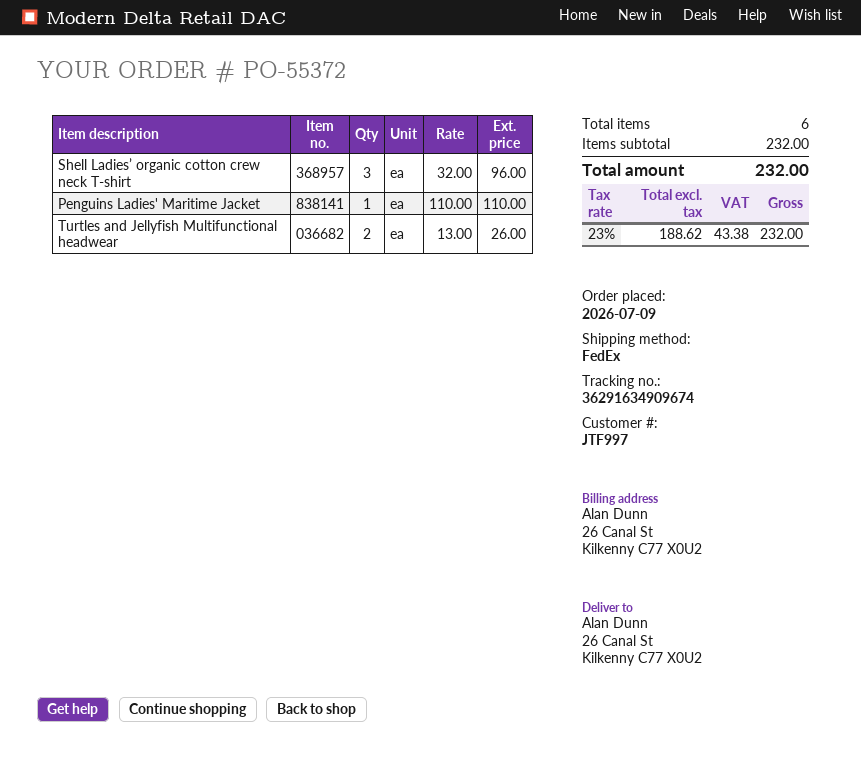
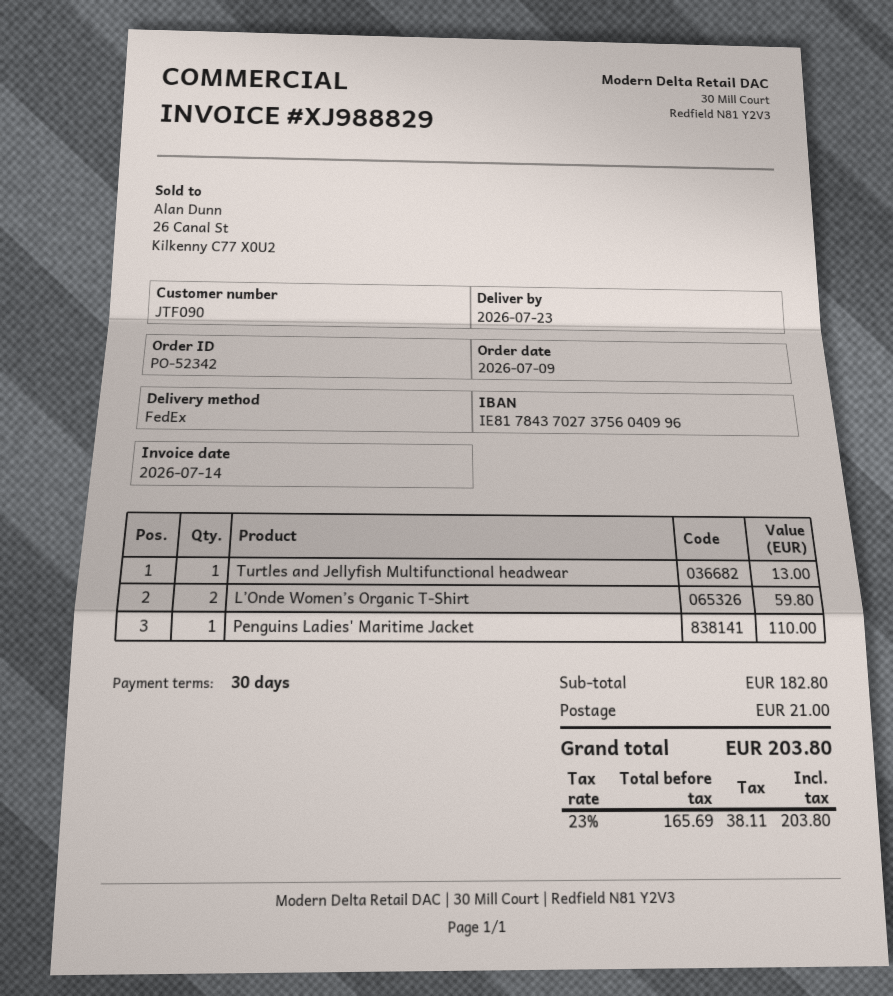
order number: PO-55372 -> PO-52342
customer number: JTF997 -> JTF090
Shell Ladies’ organic cotton crew neck T-shirt: 3 for 96.00 -> none
Turtles and Jellyfish Multifunctional headwear: 2 for 26.00 -> 1 for 13.00
L’Onde Women’s Organic T-Shirt: none -> 2 for 59.80
subtotal: 232.00 -> 182.80
shipping: none -> 21.00
net: 188.62 -> 165.69
tax: 23% = 43.38 -> 23% = 38.11
total: 232.00 -> 203.80

